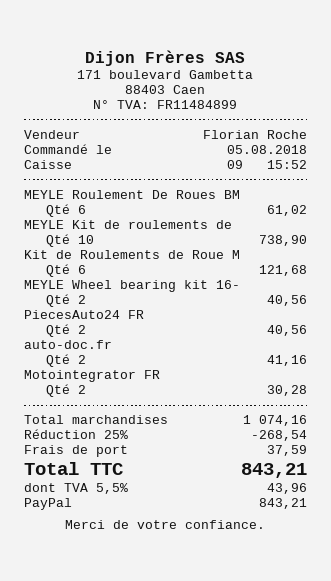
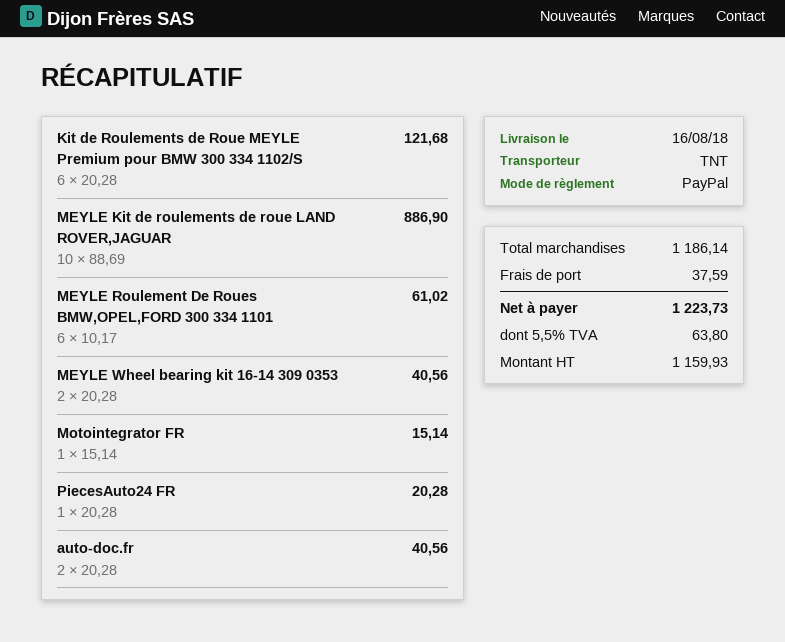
MEYLE Kit de roulements de: 10 for 738.90 -> 10 for 886.90
PiecesAuto24 FR: 2 for 40.56 -> 1 for 20.28
auto-doc.fr: 2 for 41.16 -> 2 for 40.56
Motointegrator FR: 2 for 30.28 -> 1 for 15.14
subtotal: 1074.16 -> 1186.14
discount: 25% = 268.54 -> none
tax: 5.5% = 43.96 -> 5.5% = 63.80
total: 843.21 -> 1223.73

